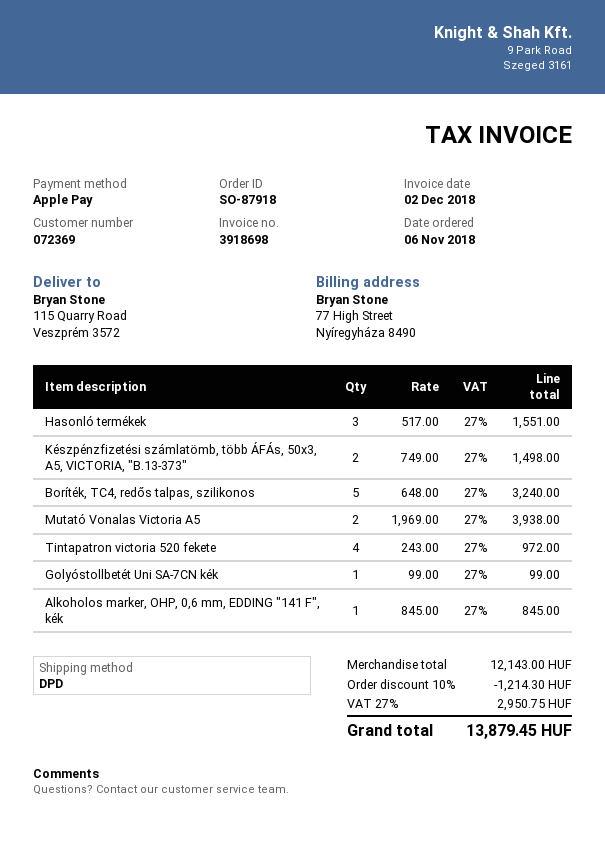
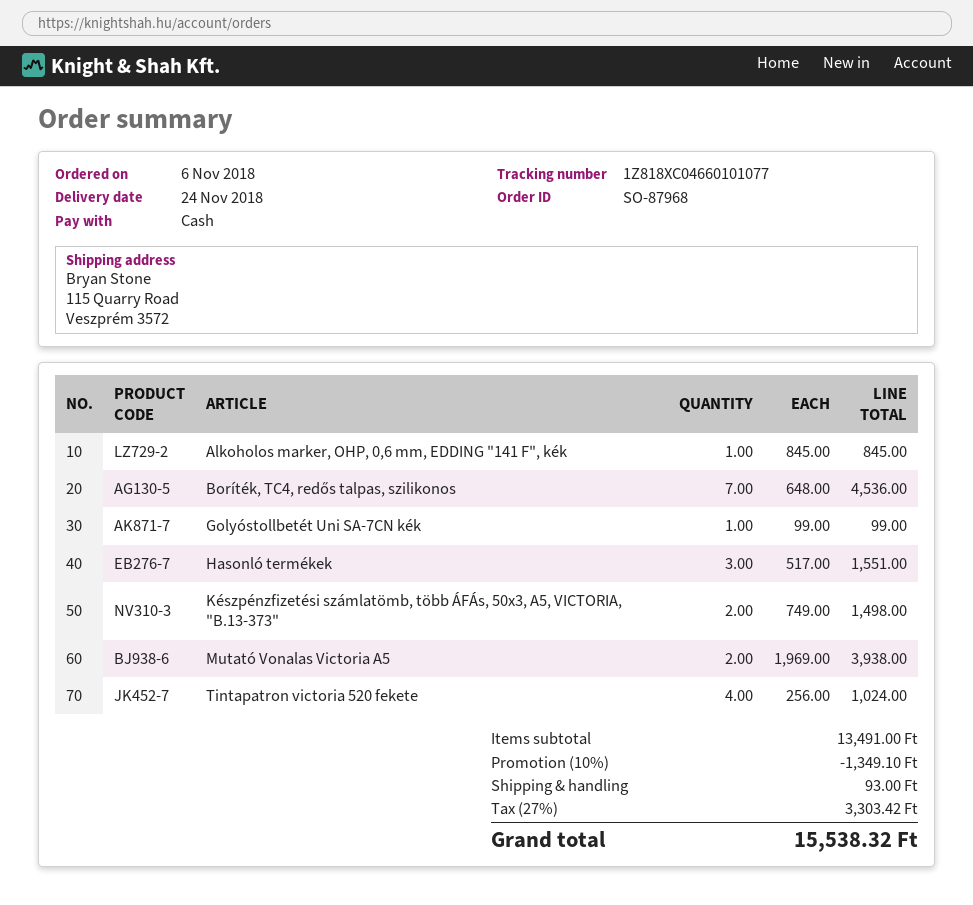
order number: SO-87918 -> SO-87968
payment method: Apple Pay -> cash
Boríték, TC4, redős talpas, szilikonos: 5 x 648.00 = 3240.00 -> 7 x 648.00 = 4536.00
Tintapatron victoria 520 fekete: 4 x 243.00 = 972.00 -> 4 x 256.00 = 1024.00
subtotal: 12143.00 -> 13491.00
discount: 10% = 1214.30 -> 10% = 1349.10
shipping: none -> 93.00
tax: 27% = 2950.75 -> 27% = 3303.42
total: 13879.45 -> 15538.32

